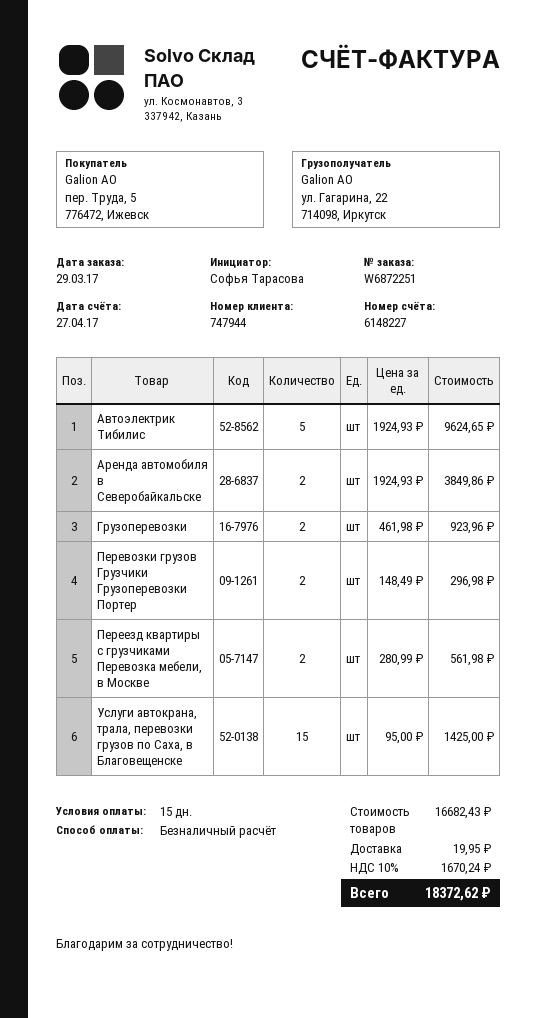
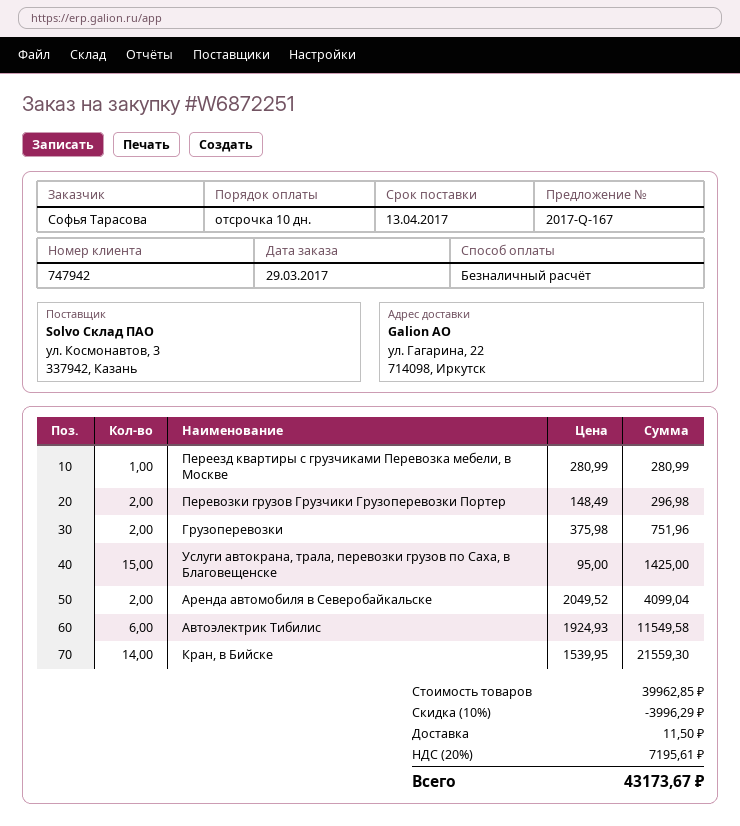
payment terms: 15 days -> 10 days
customer number: 747944 -> 747942
Автоэлектрик Тибилис: 5 x 1924.93 = 9624.65 -> 6 x 1924.93 = 11549.58
Аренда автомобиля в Северобайкальске: 2 x 1924.93 = 3849.86 -> 2 x 2049.52 = 4099.04
Грузоперевозки: 2 x 461.98 = 923.96 -> 2 x 375.98 = 751.96
Переезд квартиры с грузчиками Перевозка мебели, в Москве: 2 x 280.99 = 561.98 -> 1 x 280.99 = 280.99
Кран, в Бийске: none -> 14 x 1539.95 = 21559.30
subtotal: 16682.43 -> 39962.85
discount: none -> 10% = 3996.29
shipping: 19.95 -> 11.50
tax: 10% = 1670.24 -> 20% = 7195.61
total: 18372.62 -> 43173.67

